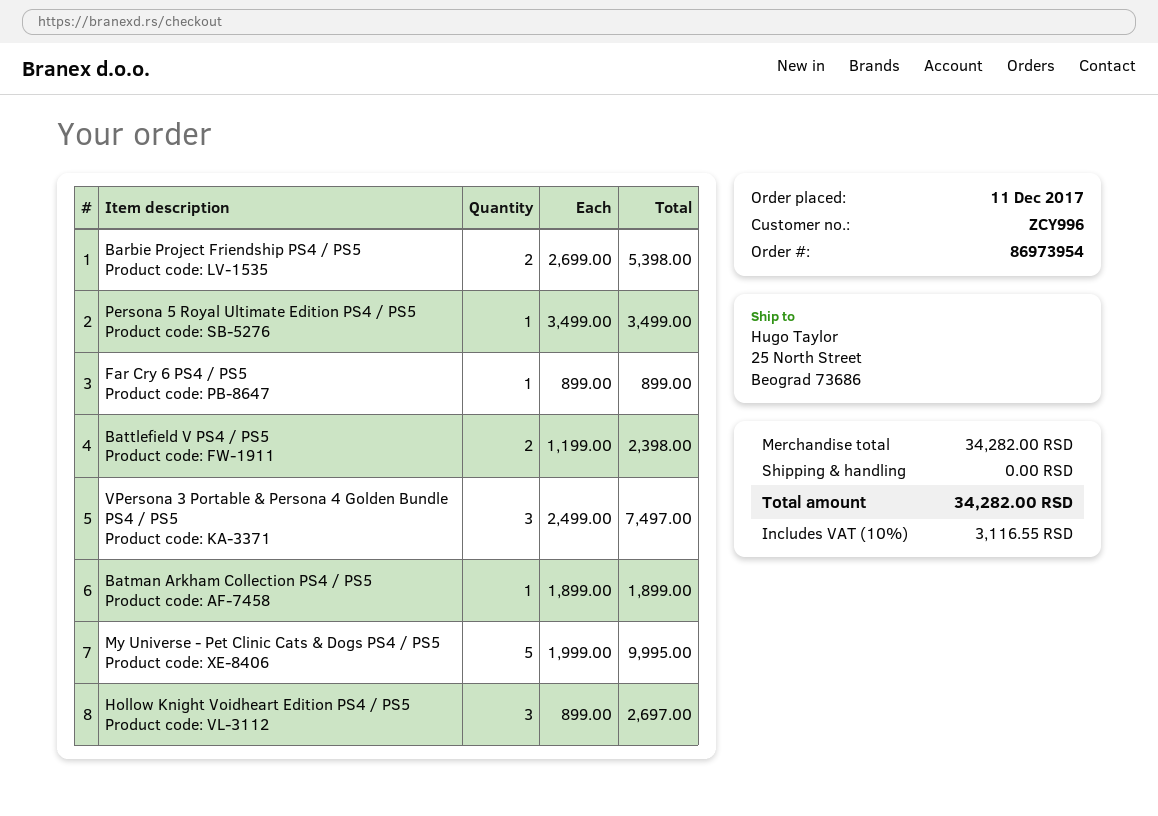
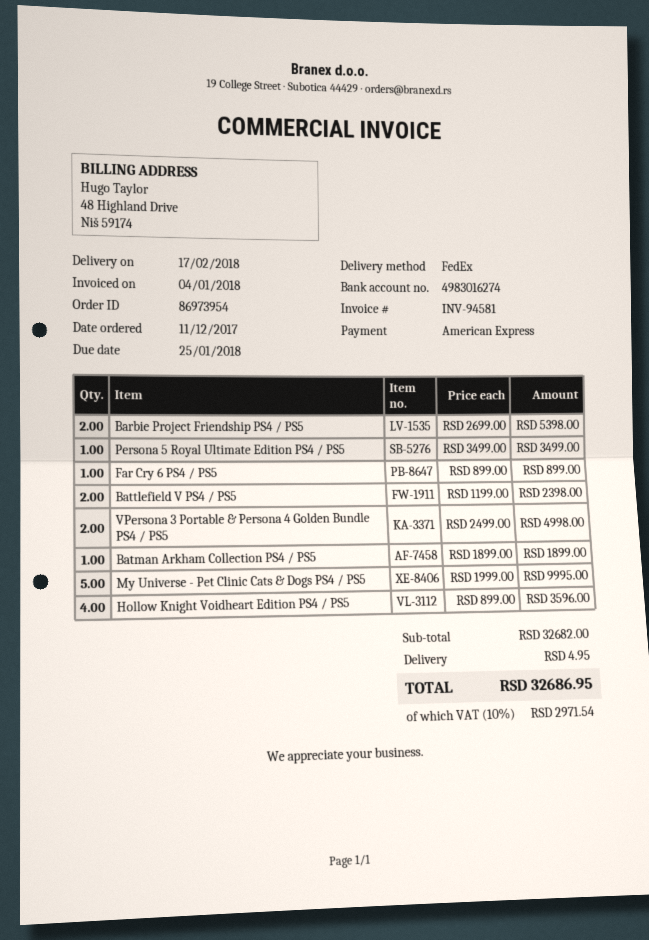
VPersona 3 Portable & Persona 4 Golden Bundle PS4 / PS5: 3 x 2499.00 = 7497.00 -> 2 x 2499.00 = 4998.00
Hollow Knight Voidheart Edition PS4 / PS5: 3 x 899.00 = 2697.00 -> 4 x 899.00 = 3596.00
subtotal: 34282.00 -> 32682.00
shipping: 0.00 -> 4.95
tax: 10% = 3116.55 -> 10% = 2971.54
total: 34282.00 -> 32686.95

